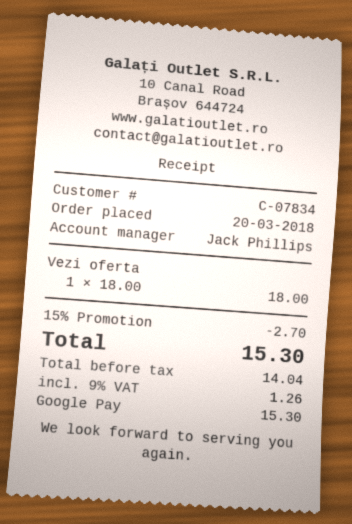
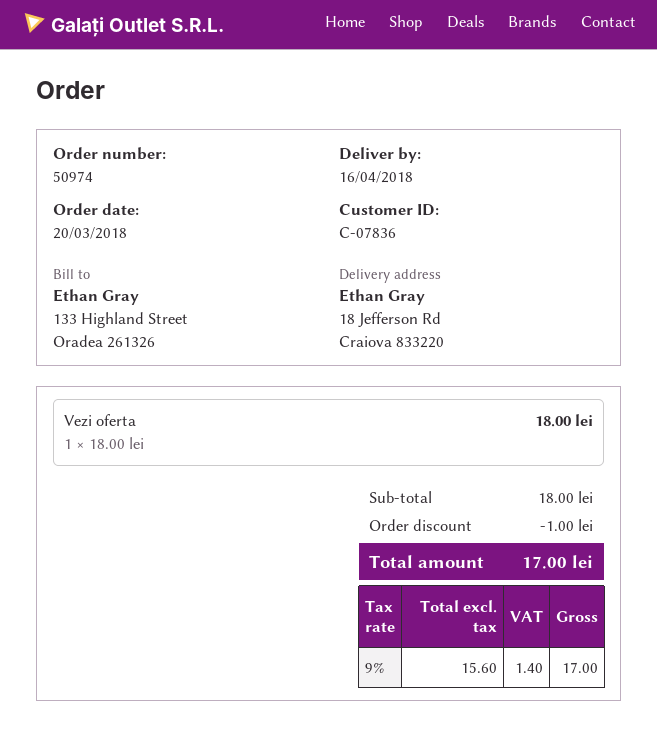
customer number: C-07834 -> C-07836
discount: 2.70 -> 1.00
net: 14.04 -> 15.60
tax: 9% = 1.26 -> 9% = 1.40
total: 15.30 -> 17.00

